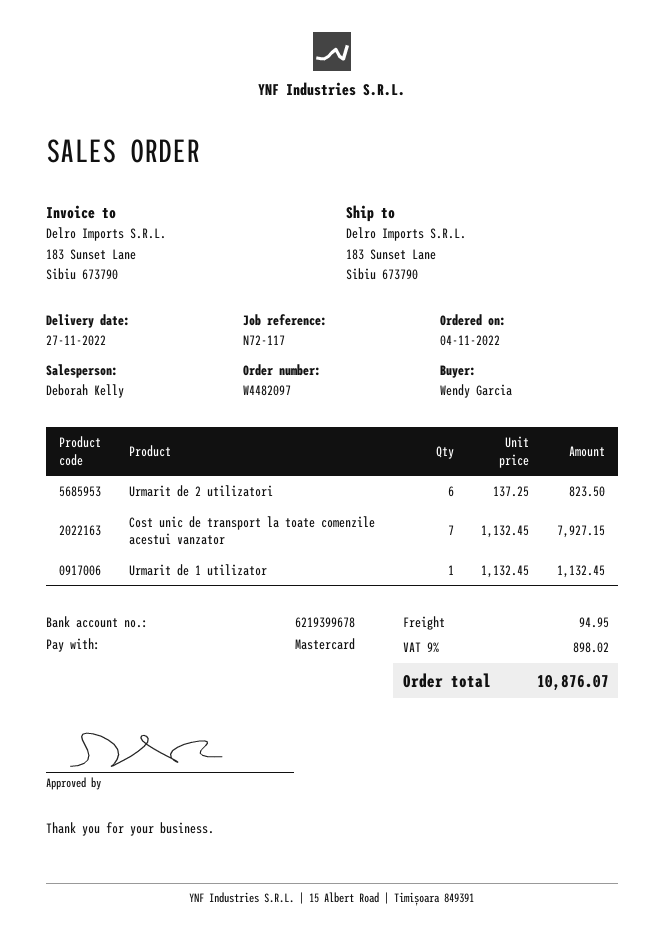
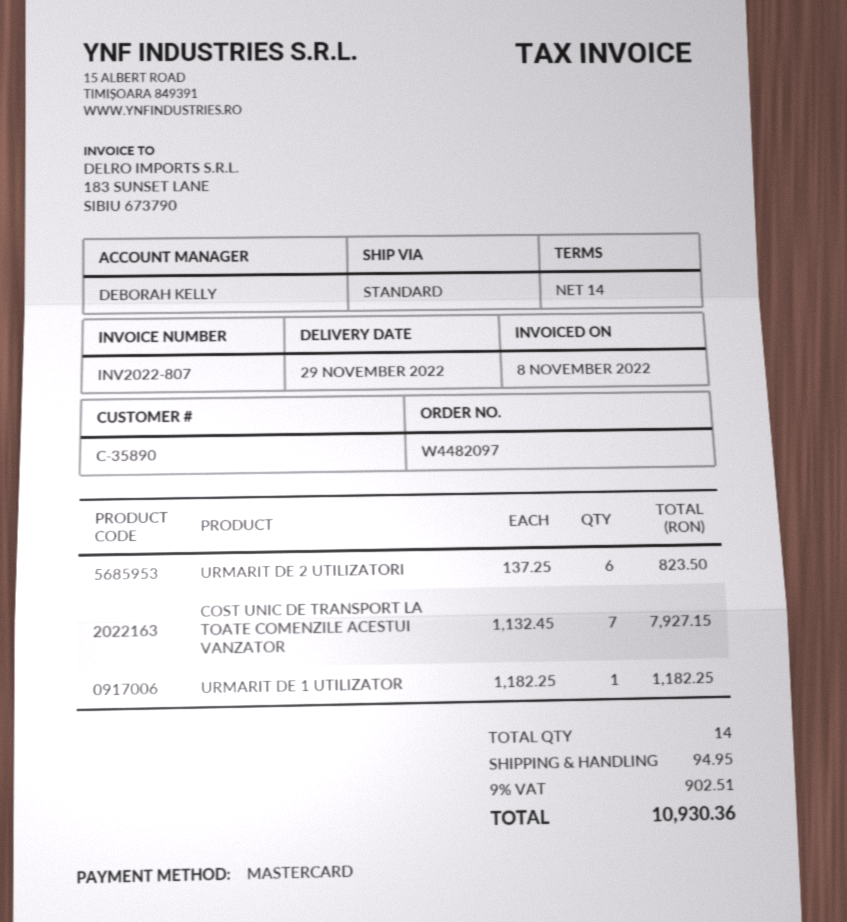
delivery date: 2022-11-27 -> 2022-11-29
Urmarit de 1 utilizator: 1 x 1132.45 = 1132.45 -> 1 x 1182.25 = 1182.25
tax: 9% = 898.02 -> 9% = 902.51
total: 10876.07 -> 10930.36

